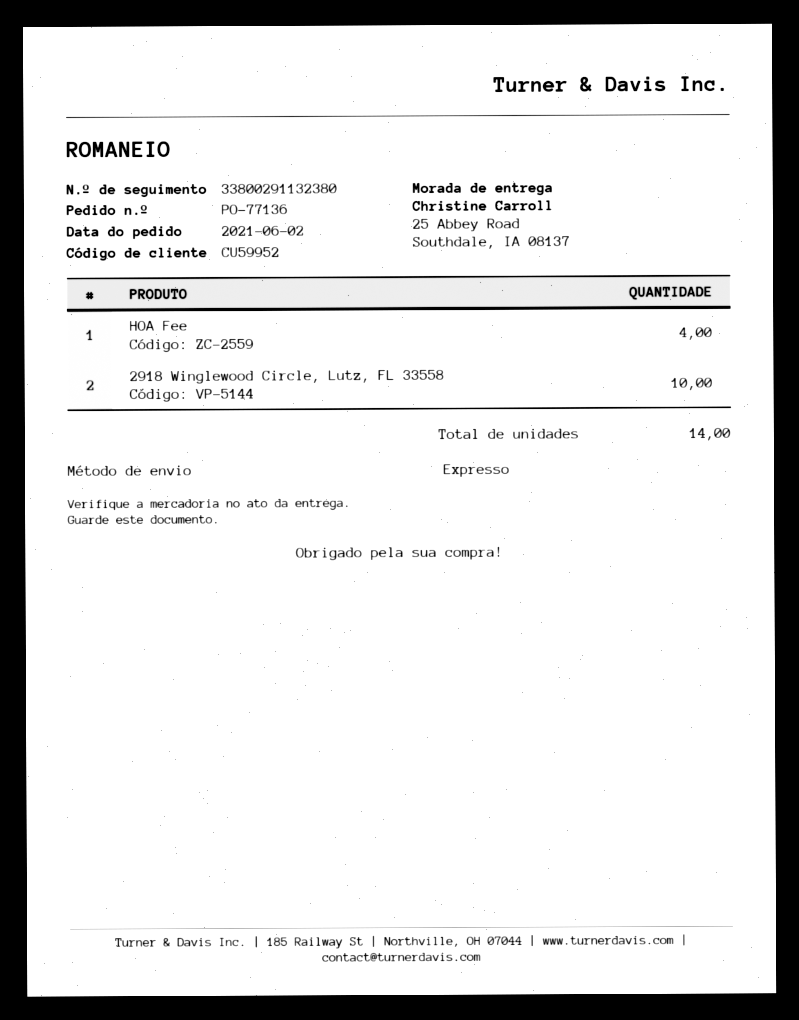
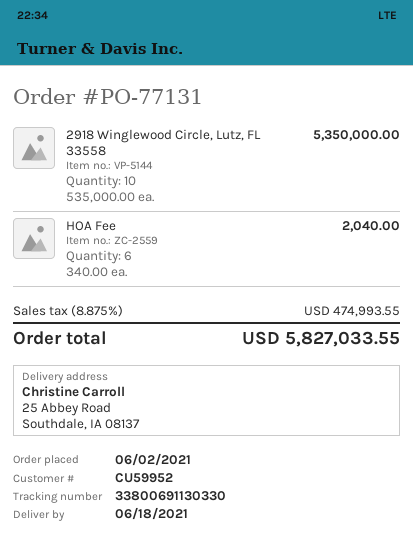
order number: PO-77136 -> PO-77131
tracking number: 33800291132380 -> 33800691130330
HOA Fee: 4 -> 6

